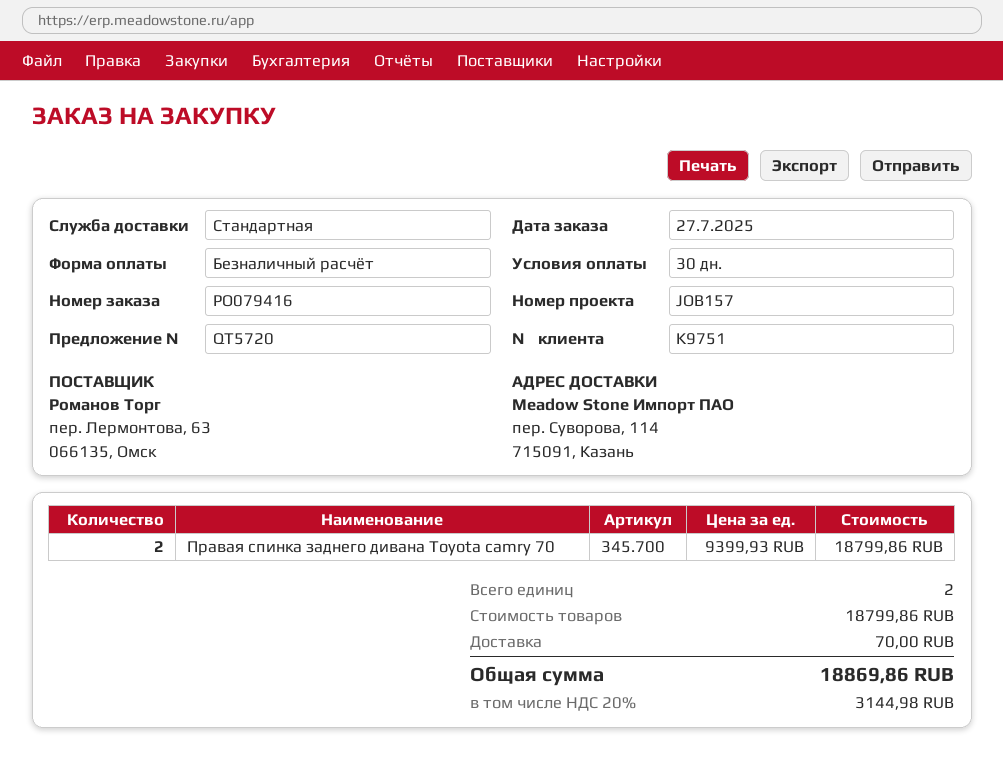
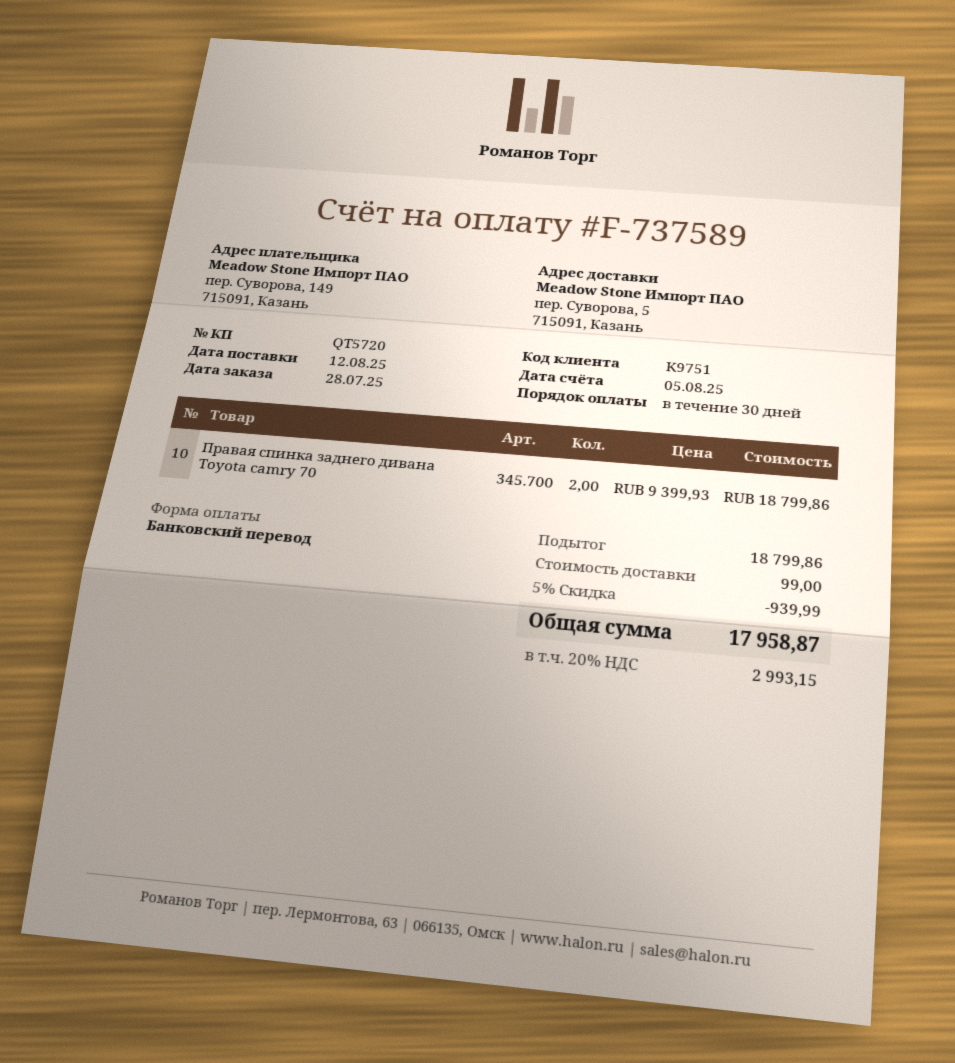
order date: 2025-07-27 -> 2025-07-28
ship to: пер. Суворова, 114, 715091, Казань -> пер. Суворова, 5, 715091, Казань
discount: none -> 5% = 939.99
shipping: 70.00 -> 99.00
tax: 20% = 3144.98 -> 20% = 2993.15
total: 18869.86 -> 17958.87

